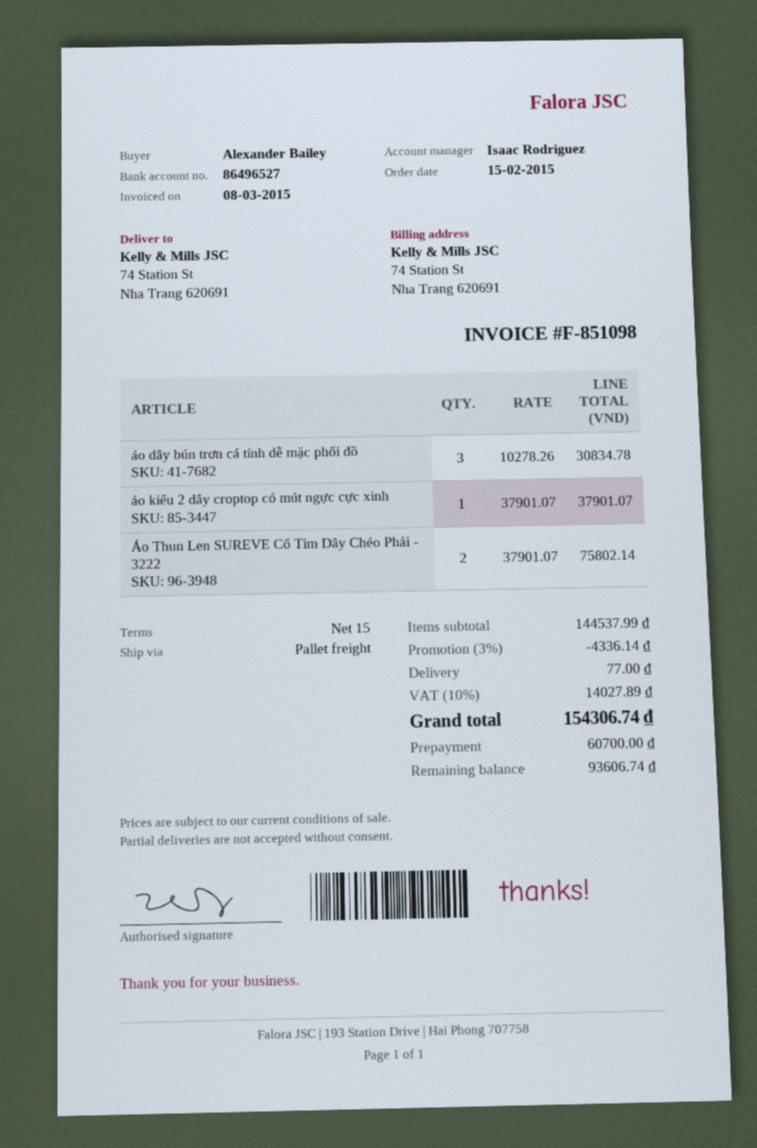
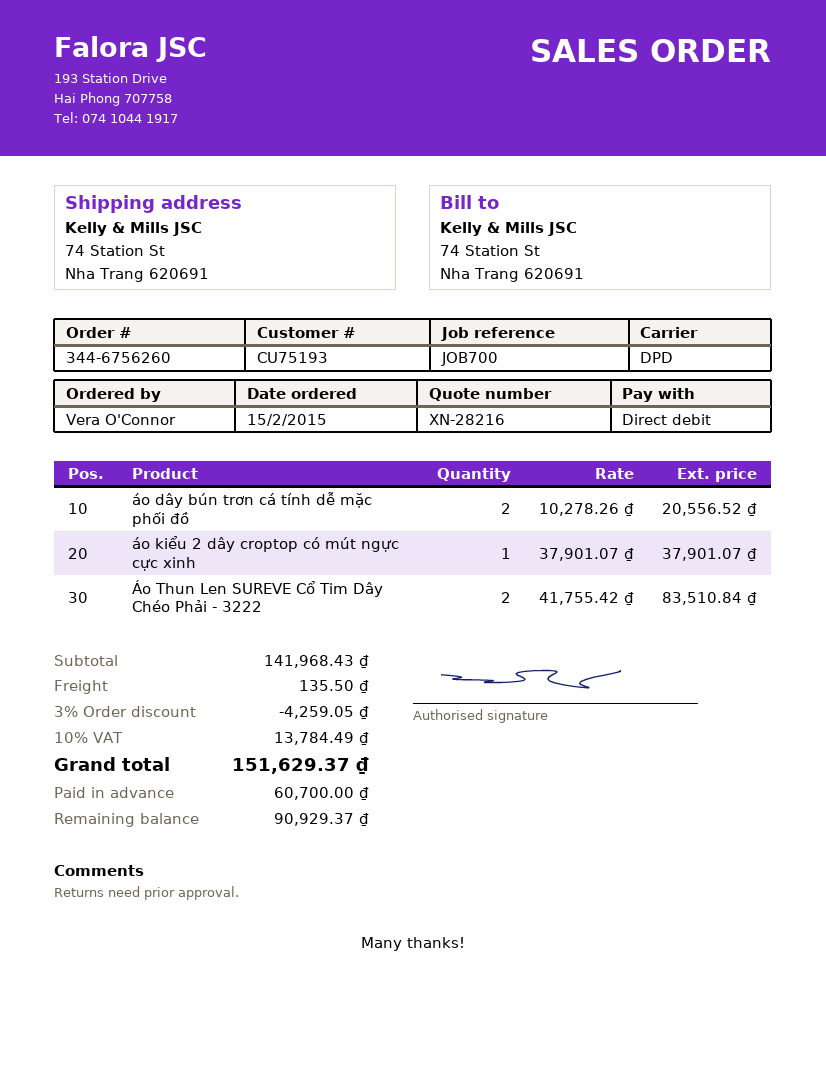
ordered by: Alexander Bailey -> Vera O'Connor
shipping method: pallet freight -> DPD
áo dây bún trơn cá tính dễ mặc phối đồ: 3 x 10278.26 = 30834.78 -> 2 x 10278.26 = 20556.52
Áo Thun Len SUREVE Cổ Tim Dây Chéo Phải - 3222: 2 x 37901.07 = 75802.14 -> 2 x 41755.42 = 83510.84
subtotal: 144537.99 -> 141968.43
discount: 3% = 4336.14 -> 3% = 4259.05
shipping: 77.00 -> 135.50
tax: 10% = 14027.89 -> 10% = 13784.49
total: 154306.74 -> 151629.37
balance: 93606.74 -> 90929.37

